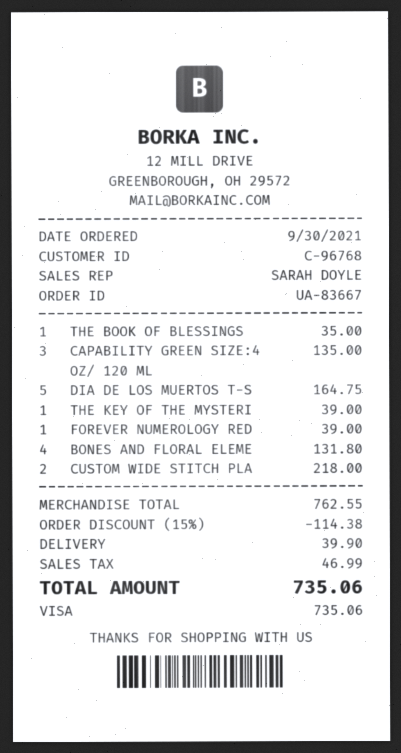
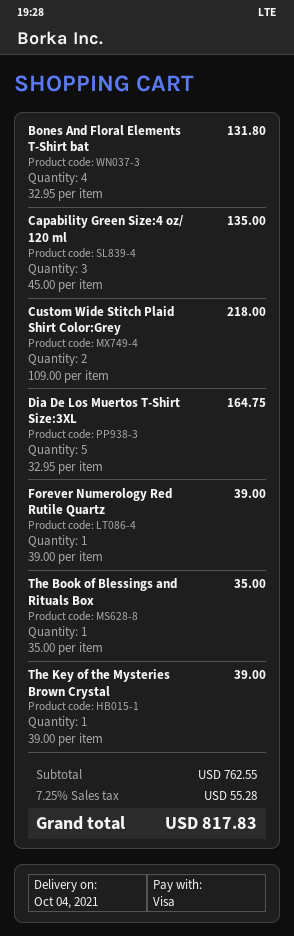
discount: 15% = 114.38 -> none
shipping: 39.90 -> none
tax: 46.99 -> 55.28
total: 735.06 -> 817.83

